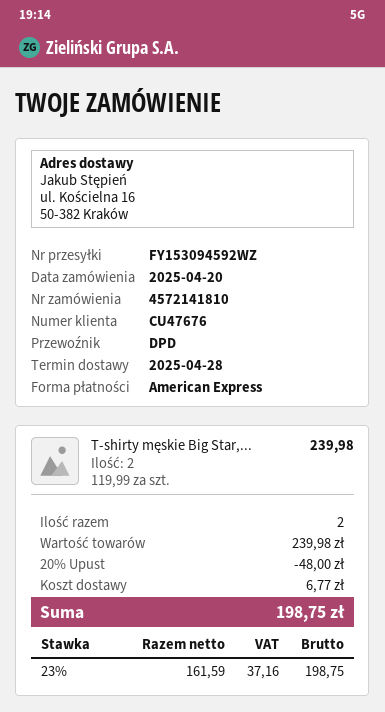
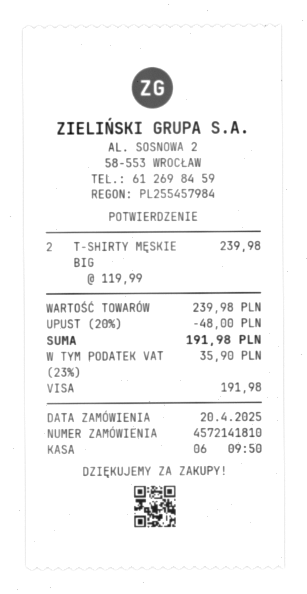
payment method: American Express -> Visa
shipping: 6.77 -> none
tax: 23% = 37.16 -> 23% = 35.90
total: 198.75 -> 191.98

